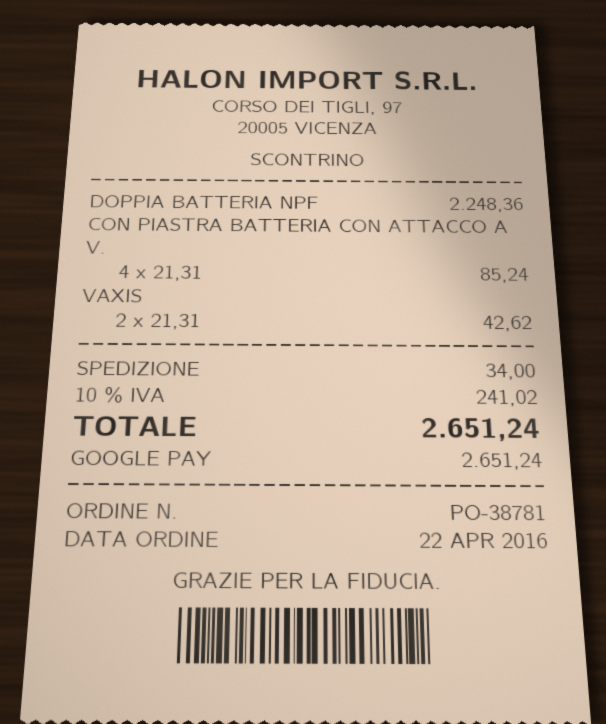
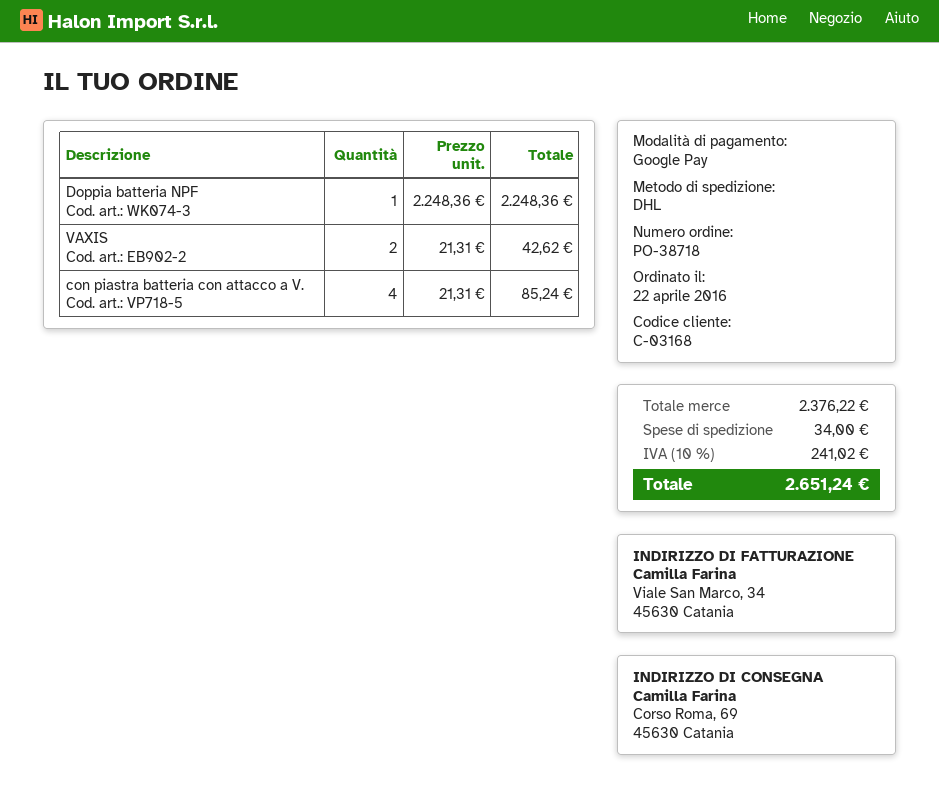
order number: PO-38781 -> PO-38718

